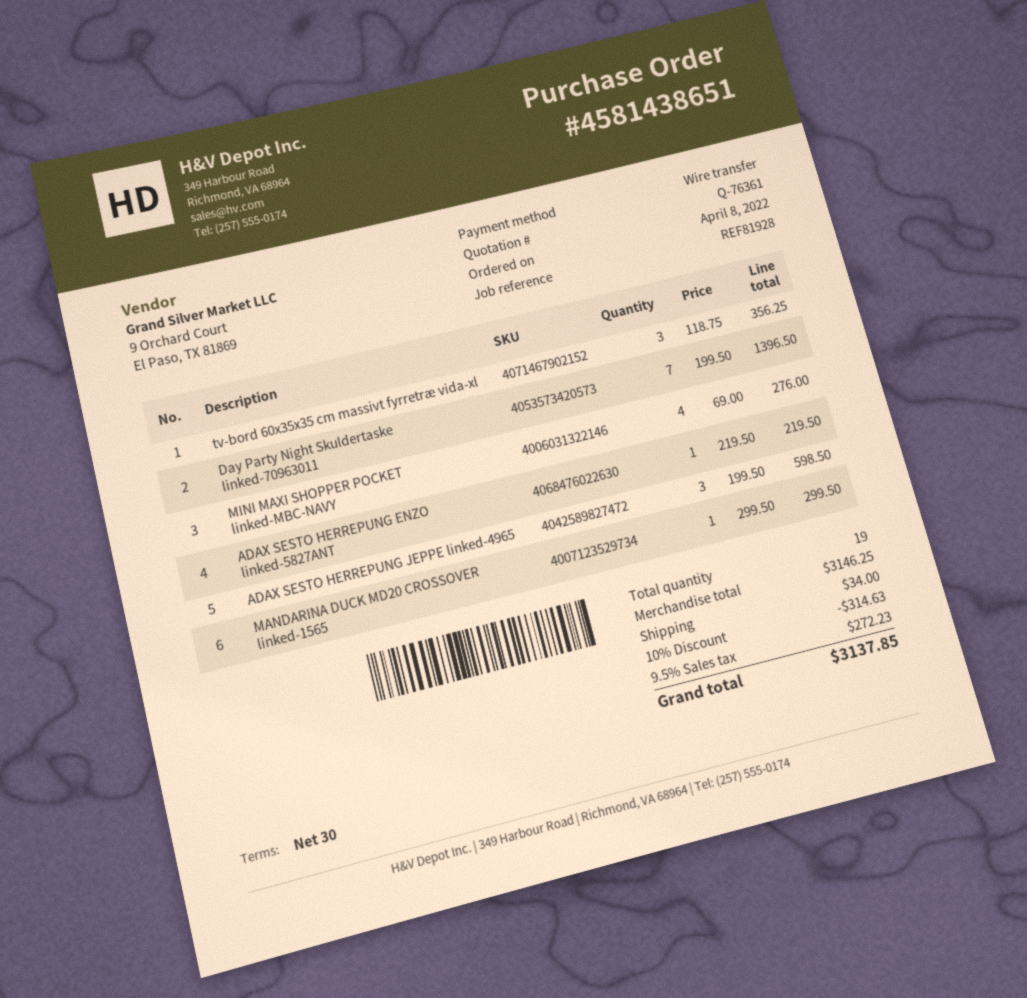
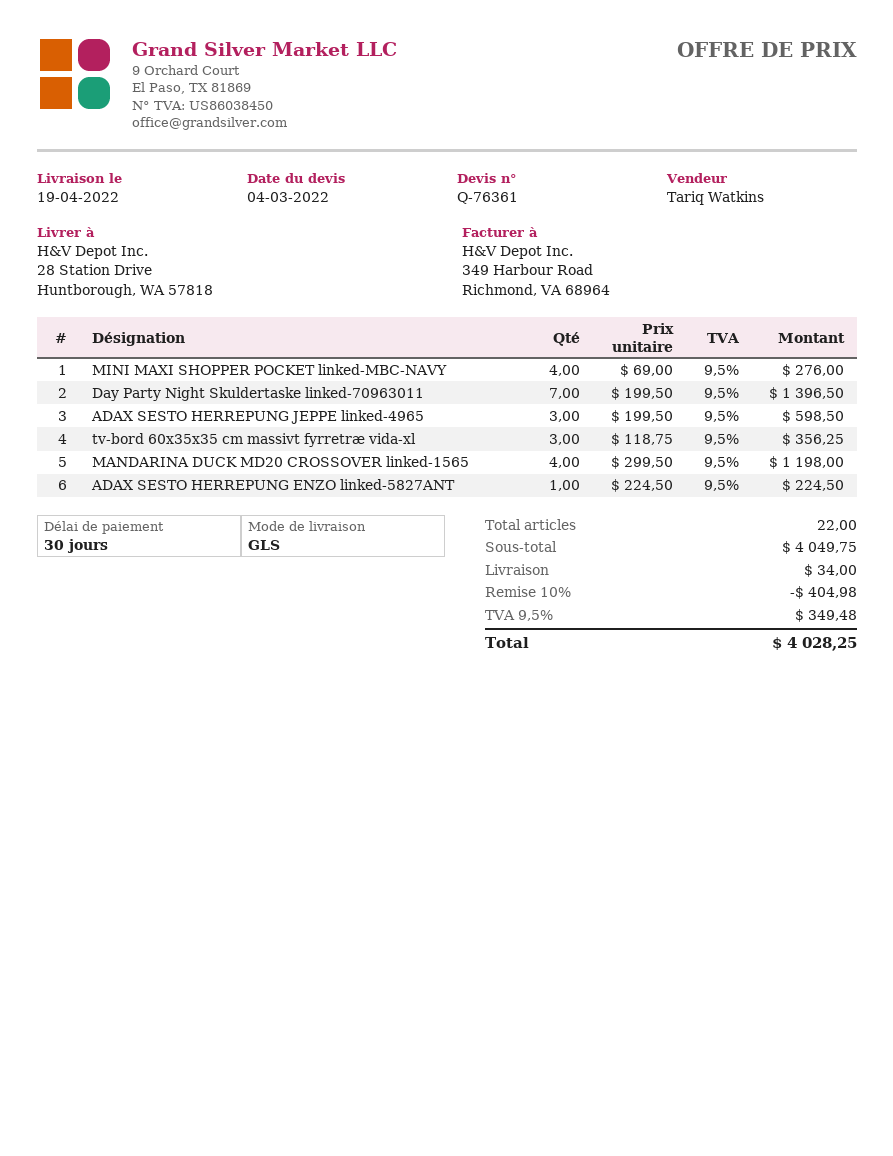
ADAX SESTO HERREPUNG ENZO linked-5827ANT: 1 x 219.50 = 219.50 -> 1 x 224.50 = 224.50
MANDARINA DUCK MD20 CROSSOVER linked-1565: 1 x 299.50 = 299.50 -> 4 x 299.50 = 1198.00
total quantity: 19 -> 22
subtotal: 3146.25 -> 4049.75
discount: 10% = 314.63 -> 10% = 404.98
tax: 9.5% = 272.23 -> 9.5% = 349.48
total: 3137.85 -> 4028.25

